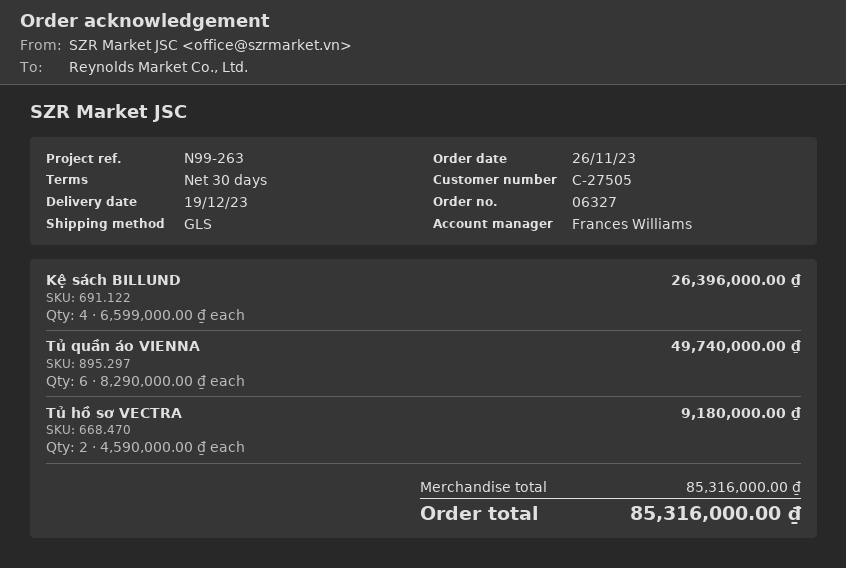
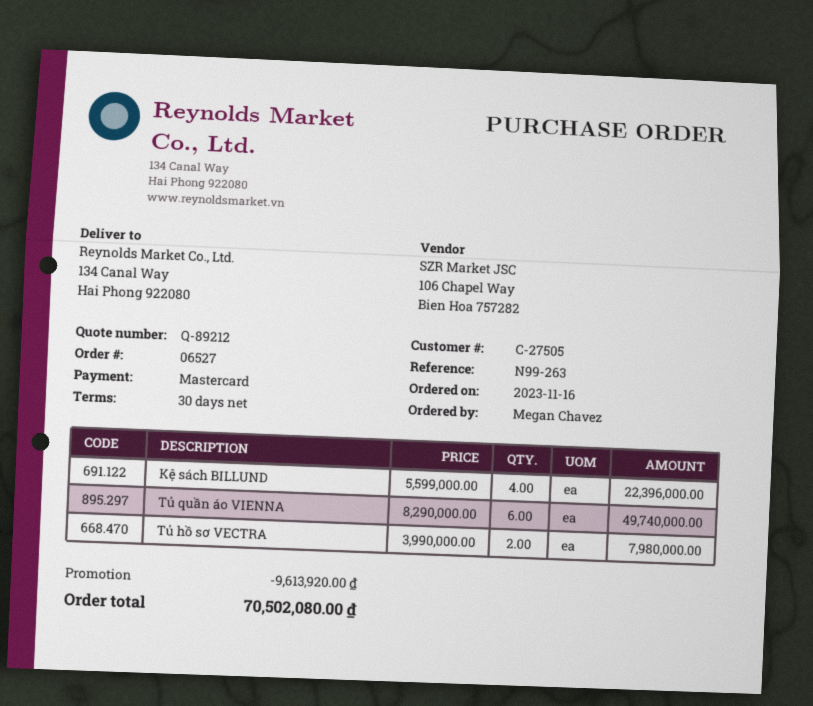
order number: 06327 -> 06527
order date: 2023-11-26 -> 2023-11-16
Kệ sách BILLUND: 4 x 6599000.00 = 26396000.00 -> 4 x 5599000.00 = 22396000.00
Tủ hồ sơ VECTRA: 2 x 4590000.00 = 9180000.00 -> 2 x 3990000.00 = 7980000.00
discount: none -> 9613920.00
total: 85316000.00 -> 70502080.00

